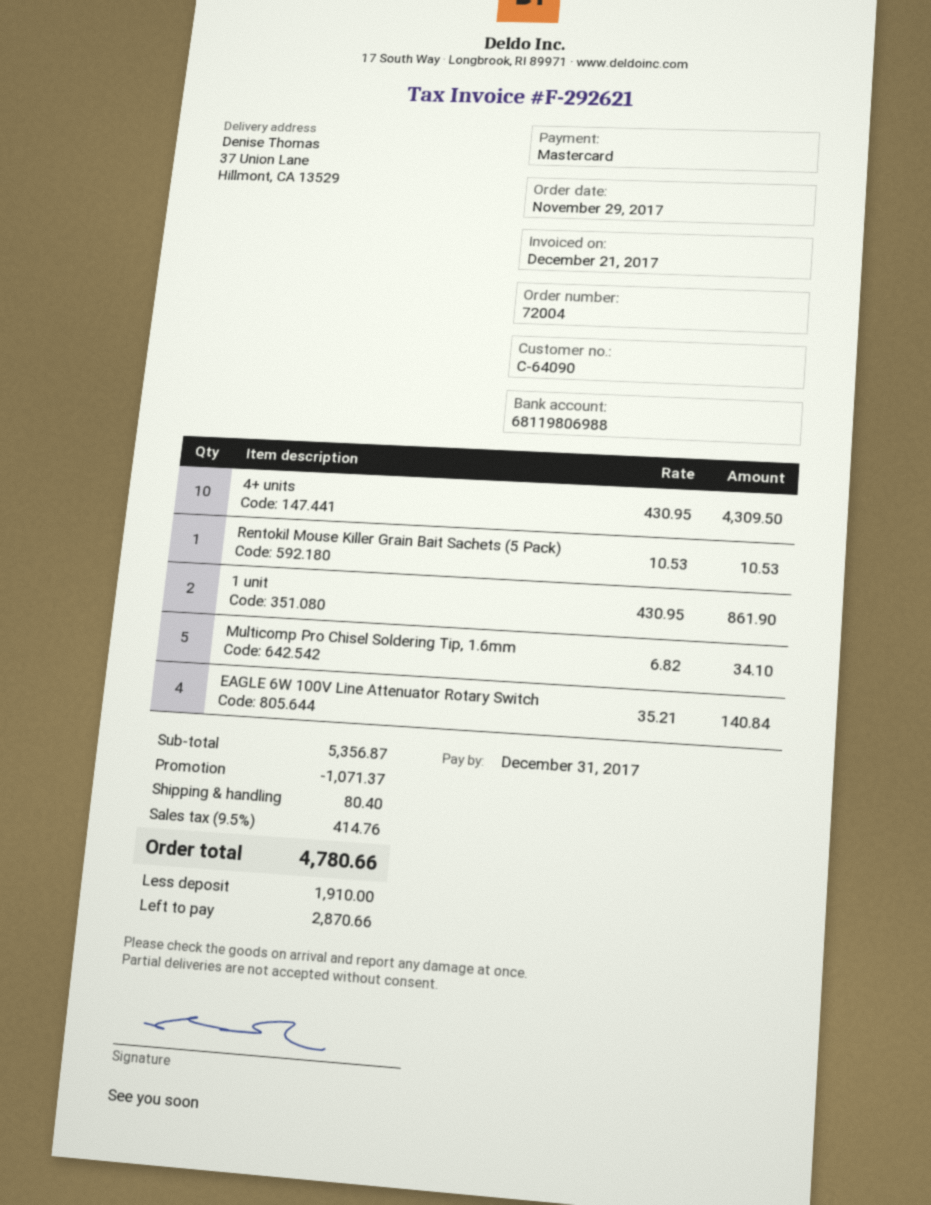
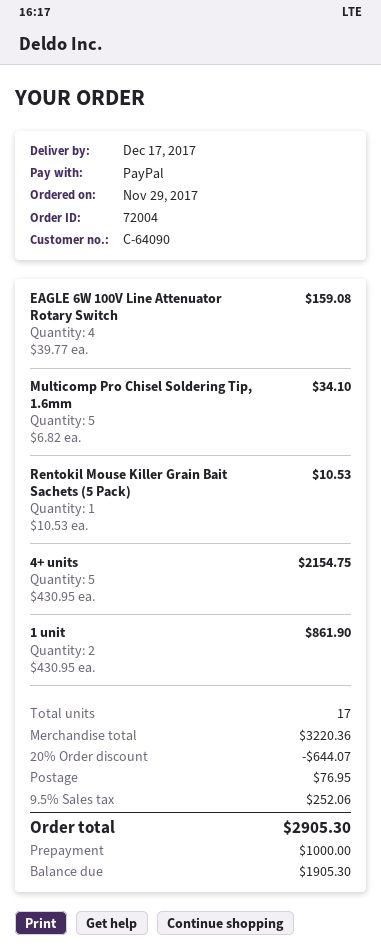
payment method: Mastercard -> PayPal
4+ units: 10 x 430.95 = 4309.50 -> 5 x 430.95 = 2154.75
EAGLE 6W 100V Line Attenuator Rotary Switch: 4 x 35.21 = 140.84 -> 4 x 39.77 = 159.08
subtotal: 5356.87 -> 3220.36
discount: 1071.37 -> 644.07
shipping: 80.40 -> 76.95
tax: 9.5% = 414.76 -> 9.5% = 252.06
total: 4780.66 -> 2905.30
deposit: 1910.00 -> 1000.00
balance: 2870.66 -> 1905.30

